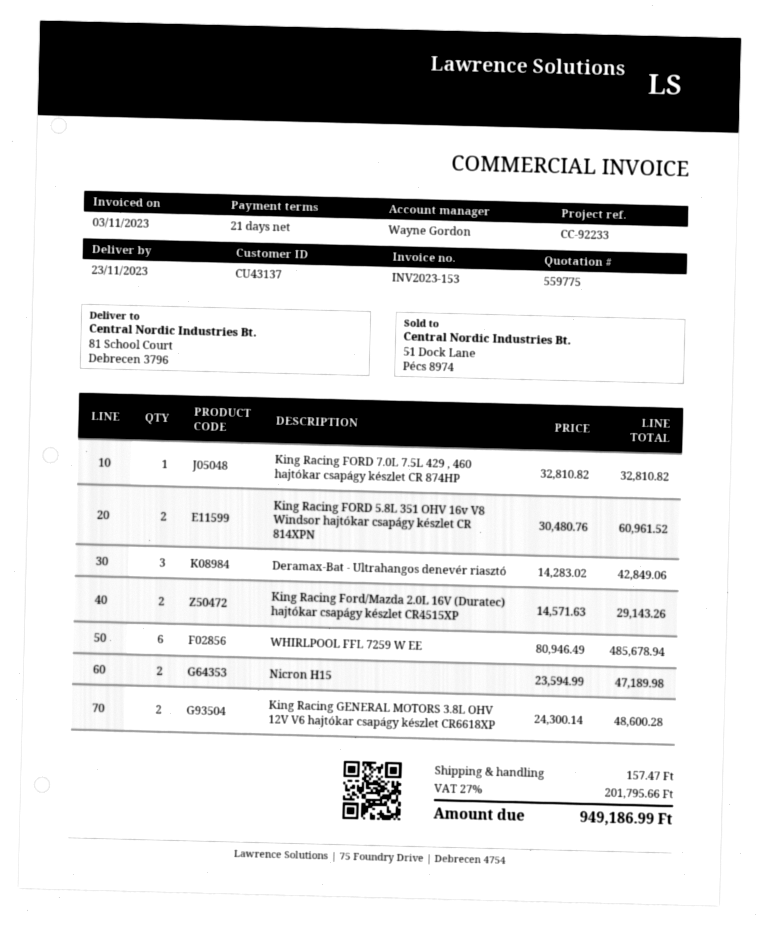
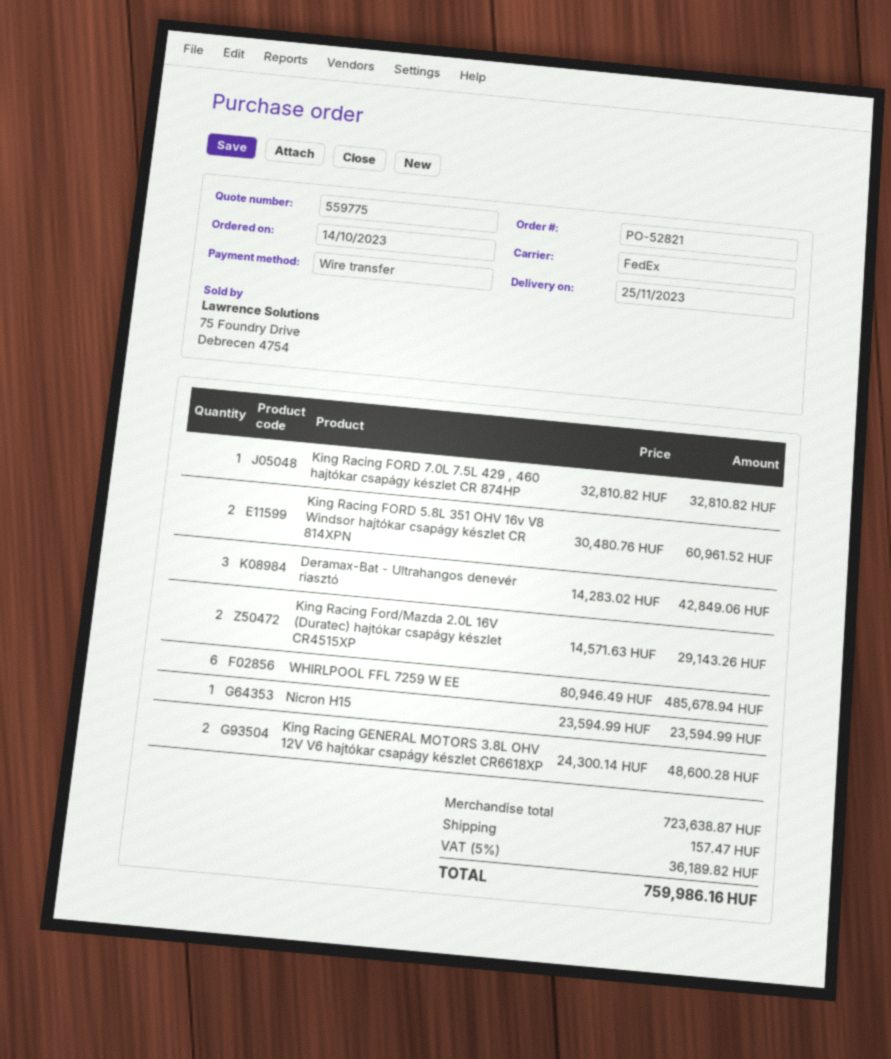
delivery date: 2023-11-23 -> 2023-11-25
Nicron H15: 2 x 23594.99 = 47189.98 -> 1 x 23594.99 = 23594.99
tax: 27% = 201795.66 -> 5% = 36189.82
total: 949186.99 -> 759986.16

